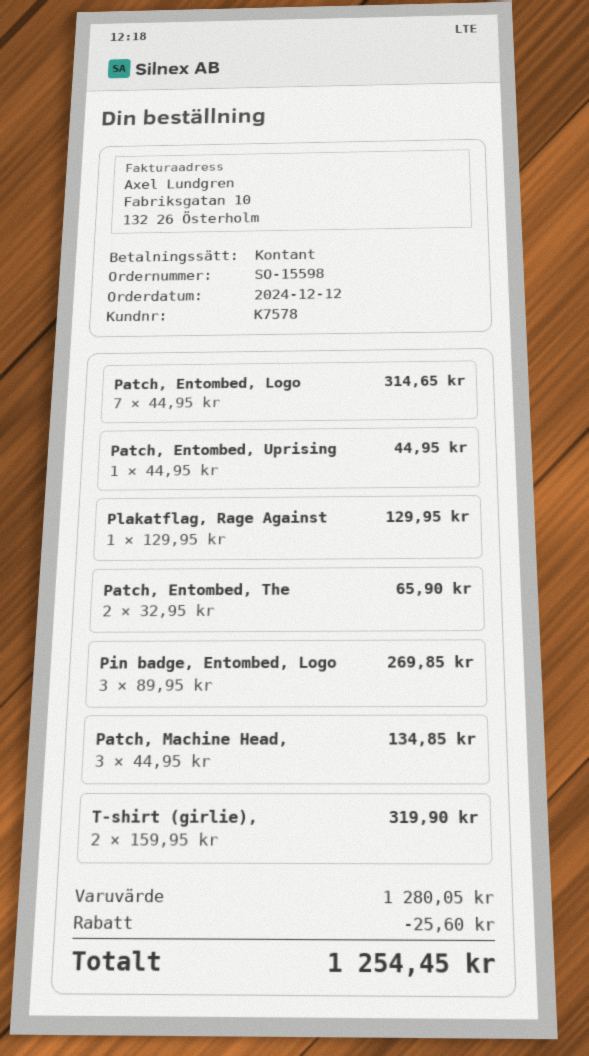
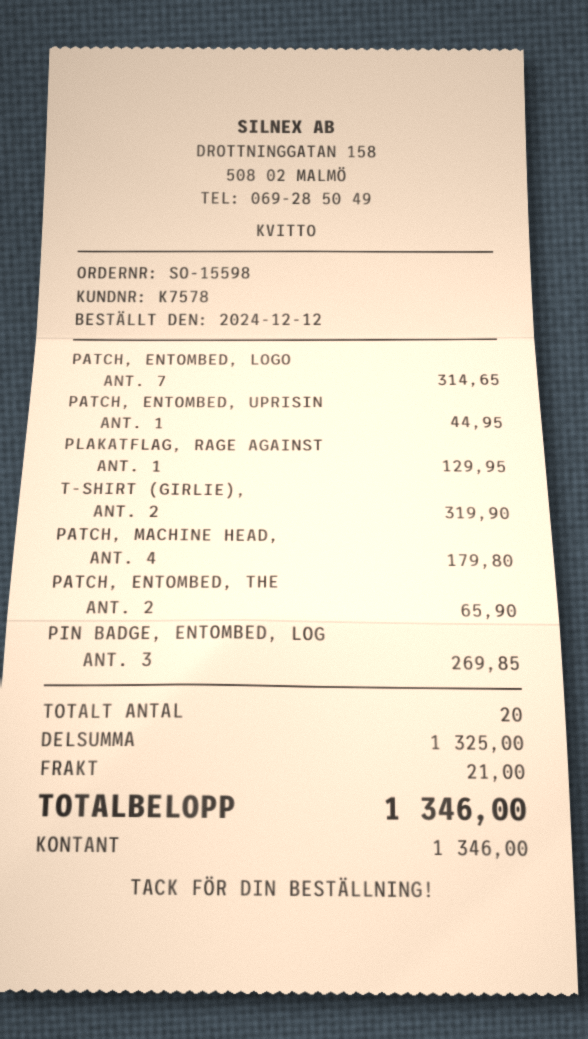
Patch, Machine Head,: 3 for 134.85 -> 4 for 179.80
subtotal: 1280.05 -> 1325.00
discount: 25.60 -> none
shipping: none -> 21.00
total: 1254.45 -> 1346.00

